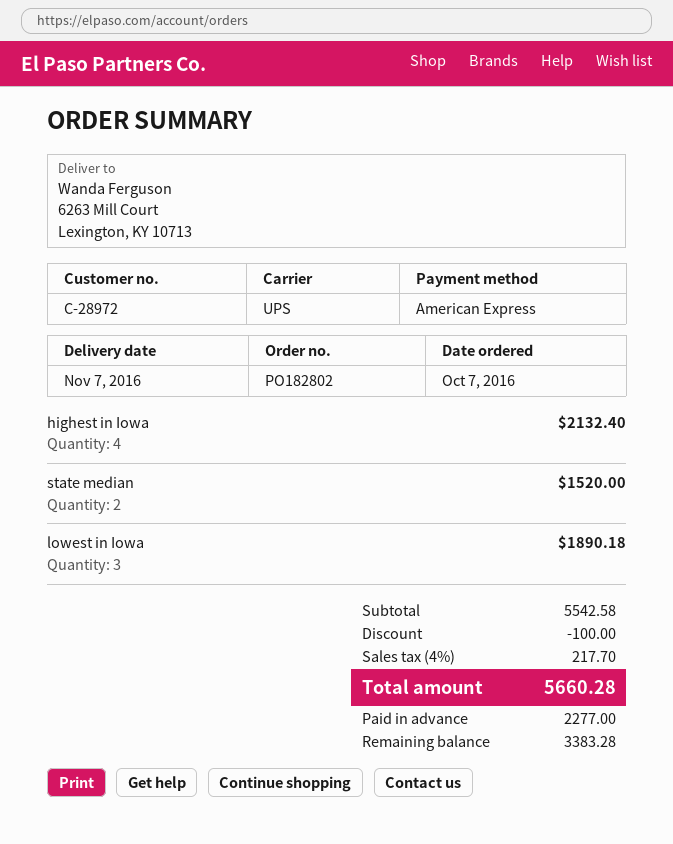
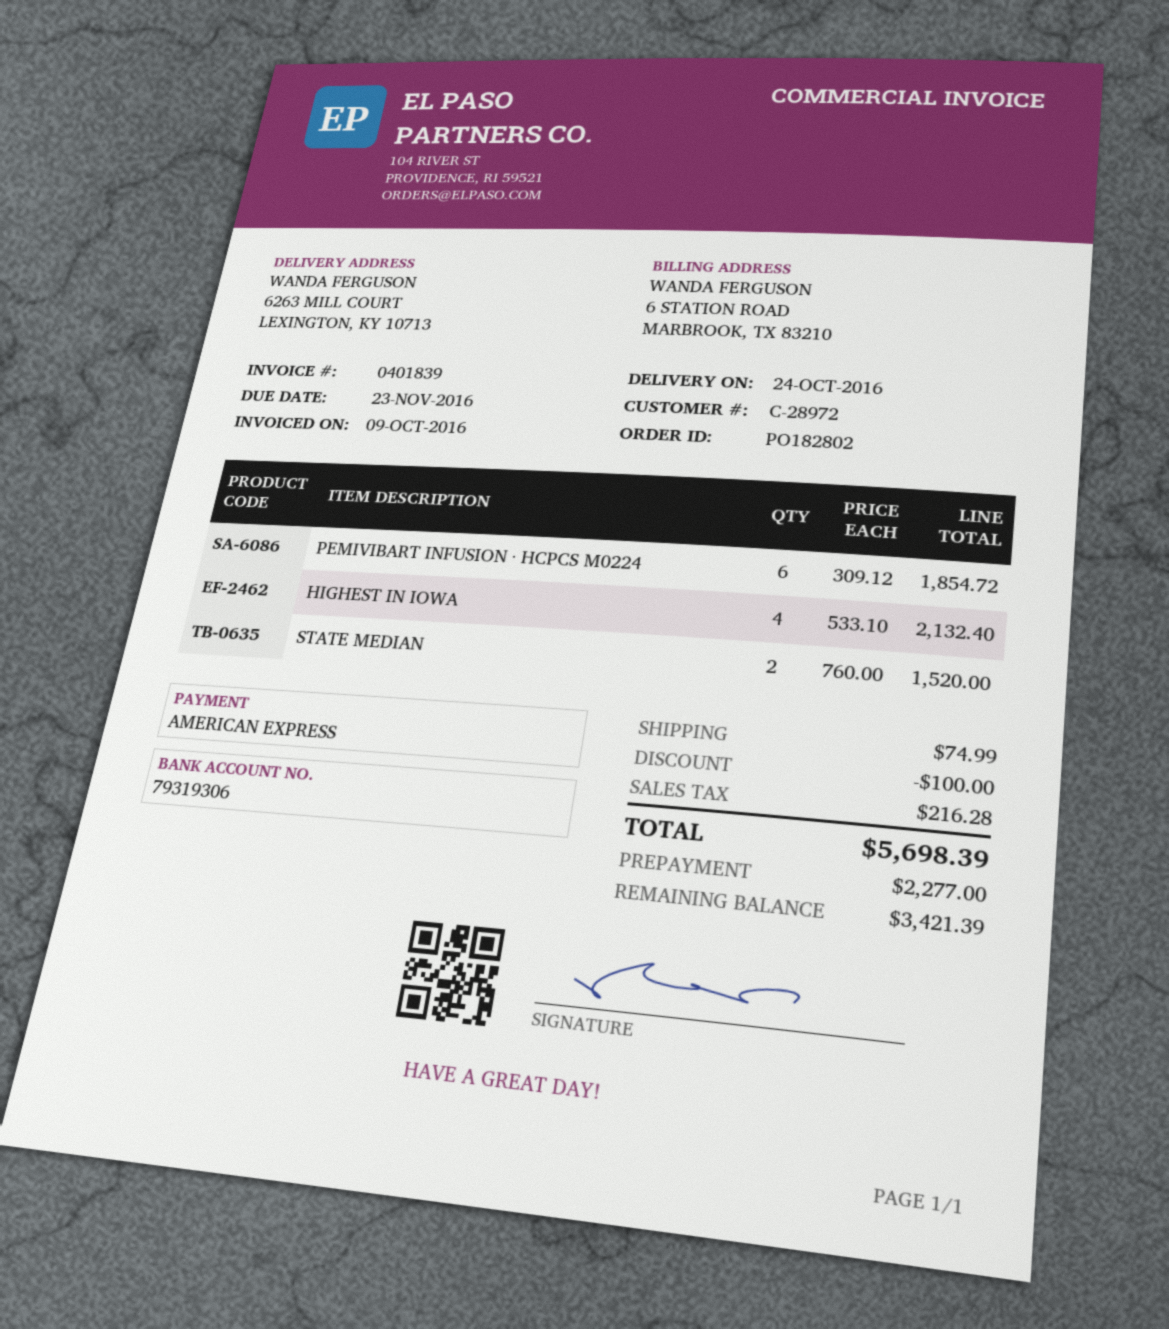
delivery date: 2016-11-07 -> 2016-10-24
lowest in Iowa: 3 for 1890.18 -> none
PEMIVIBART INFUSION · HCPCS M0224: none -> 6 for 1854.72
shipping: none -> 74.99
tax: 217.70 -> 216.28
total: 5660.28 -> 5698.39
balance: 3383.28 -> 3421.39

